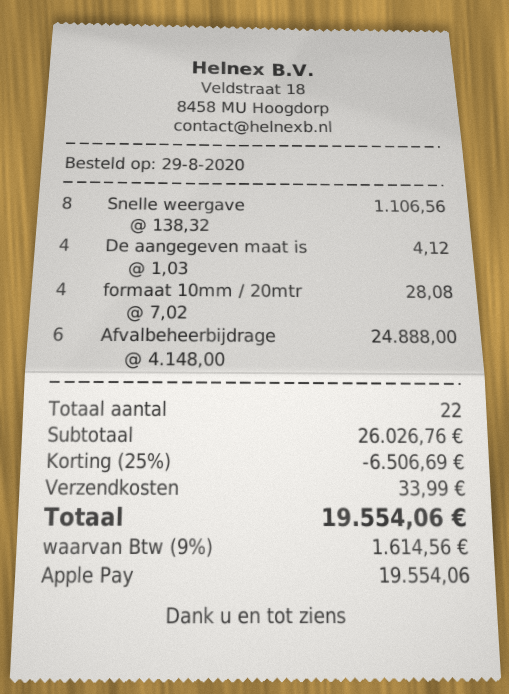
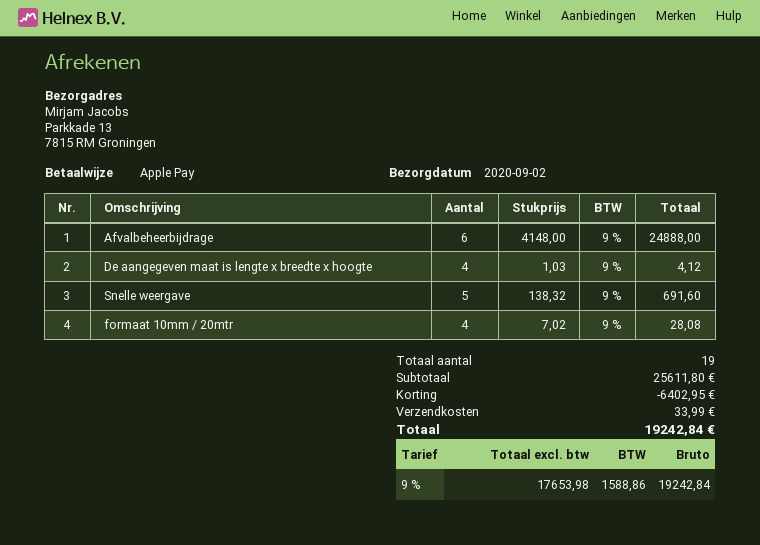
Snelle weergave: 8 x 138.32 = 1106.56 -> 5 x 138.32 = 691.60
total quantity: 22 -> 19
subtotal: 26026.76 -> 25611.80
discount: 6506.69 -> 6402.95
tax: 9% = 1614.56 -> 9% = 1588.86
total: 19554.06 -> 19242.84

